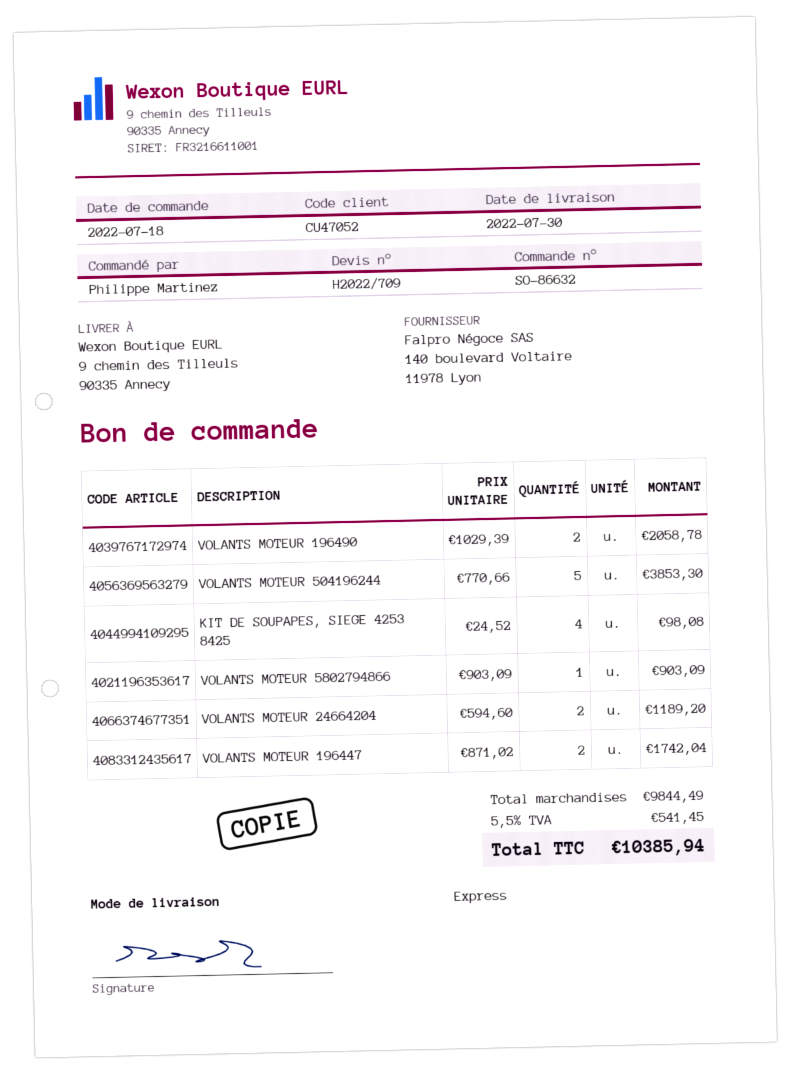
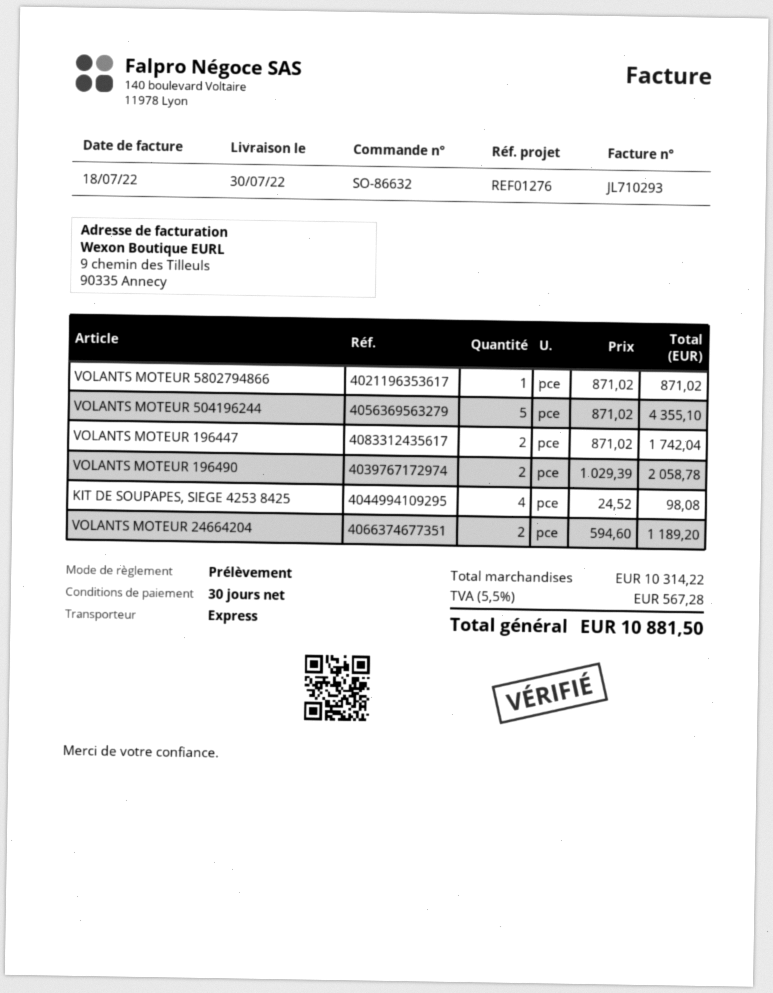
VOLANTS MOTEUR 504196244: 5 x 770.66 = 3853.30 -> 5 x 871.02 = 4355.10
VOLANTS MOTEUR 5802794866: 1 x 903.09 = 903.09 -> 1 x 871.02 = 871.02
subtotal: 9844.49 -> 10314.22
tax: 5.5% = 541.45 -> 5.5% = 567.28
total: 10385.94 -> 10881.50

